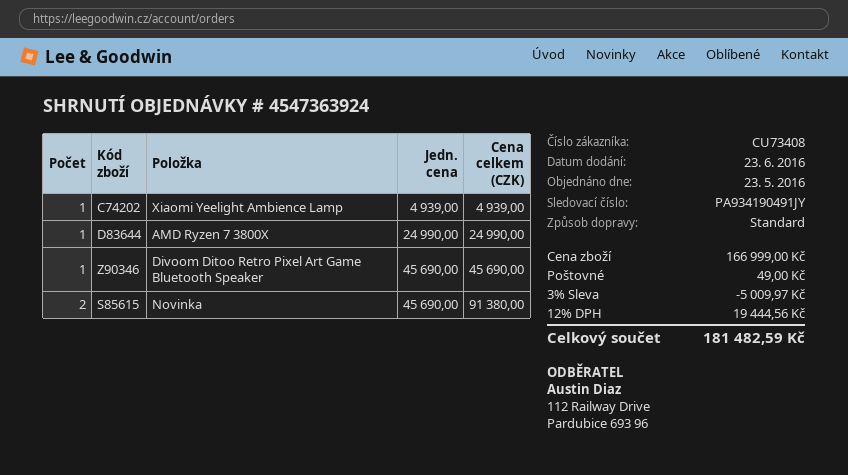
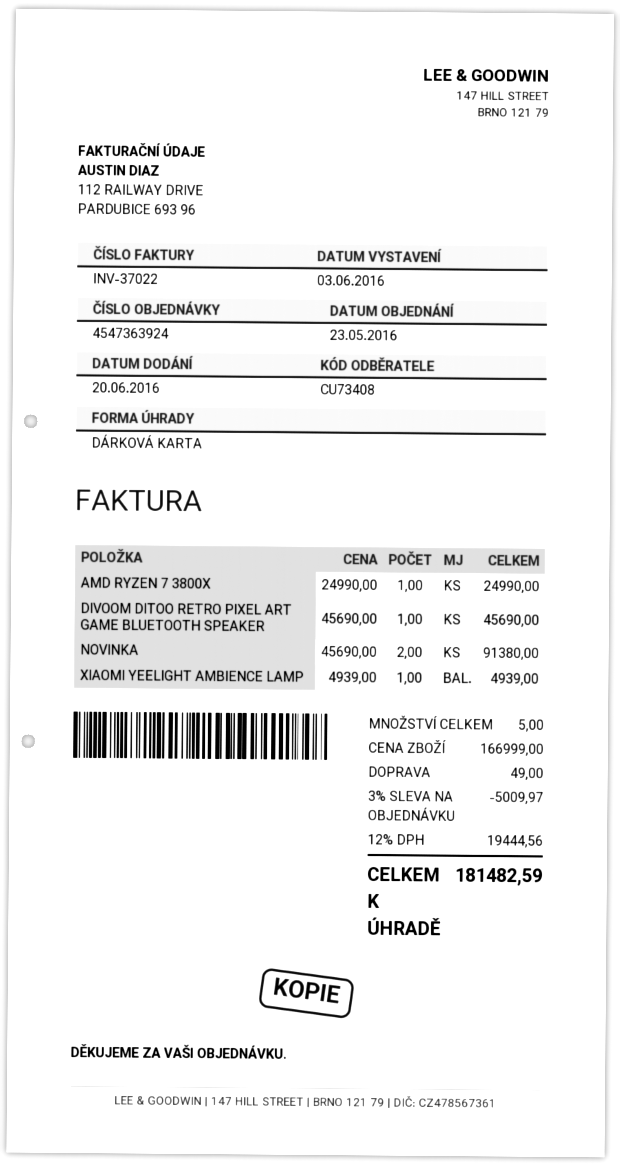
delivery date: 2016-06-23 -> 2016-06-20

